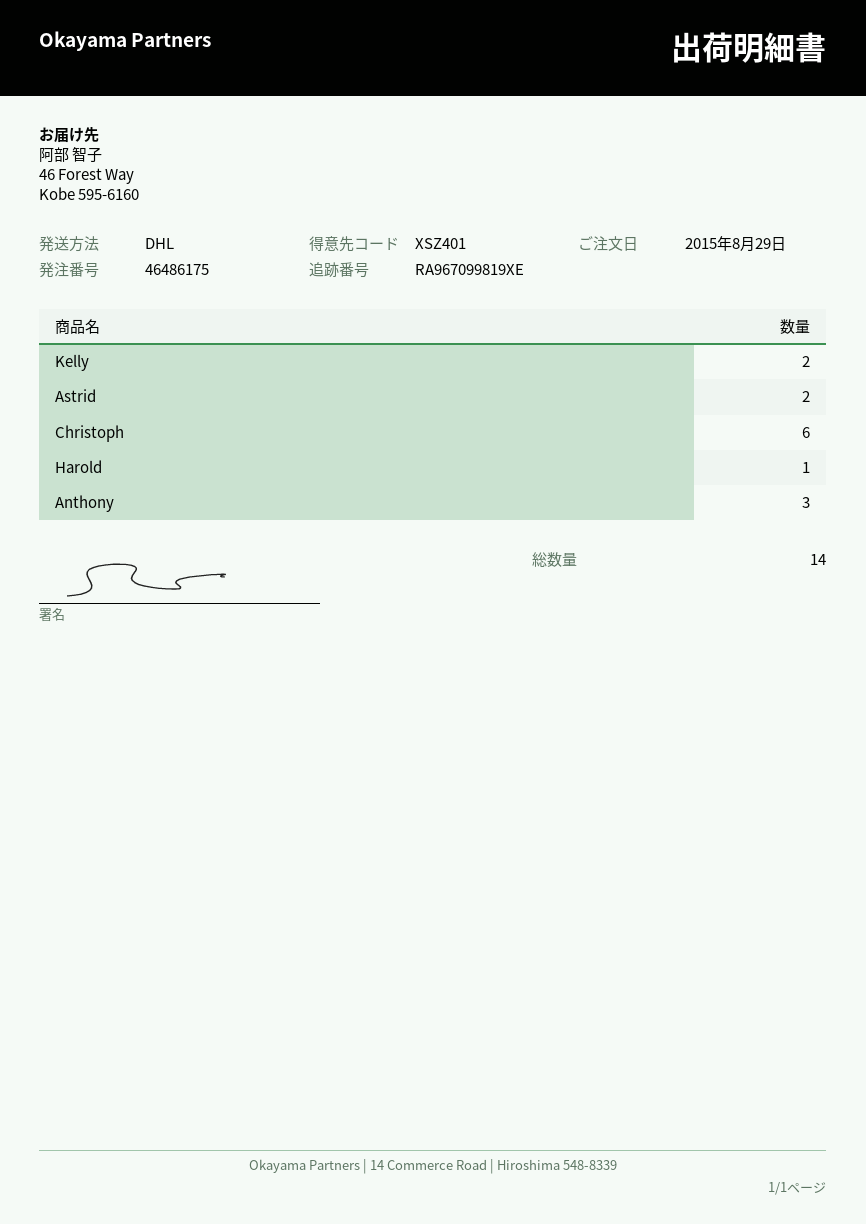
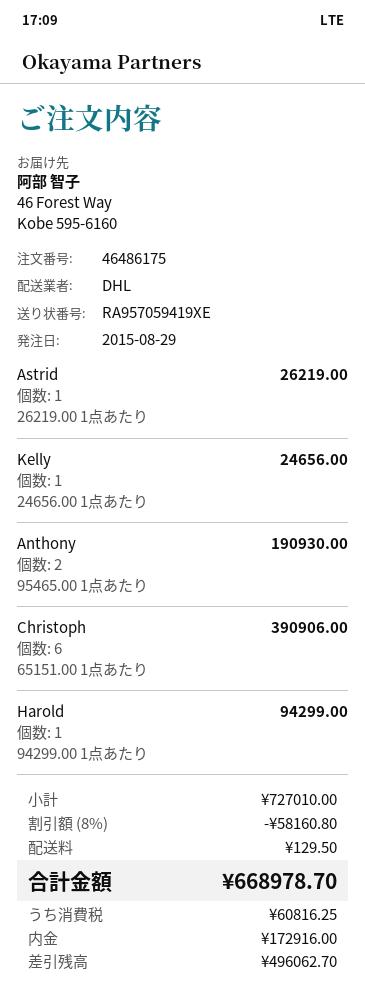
tracking number: RA967099819XE -> RA957059419XE
Kelly: 2 -> 1
Astrid: 2 -> 1
Anthony: 3 -> 2

